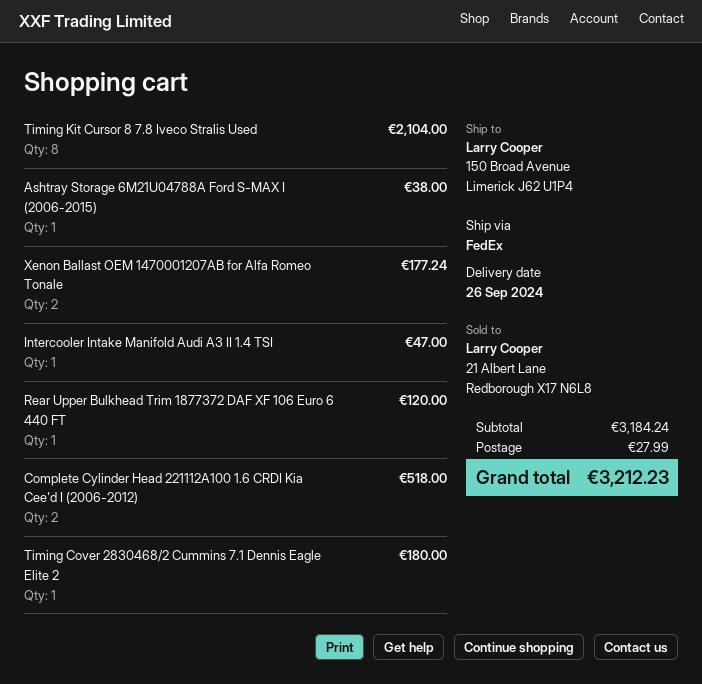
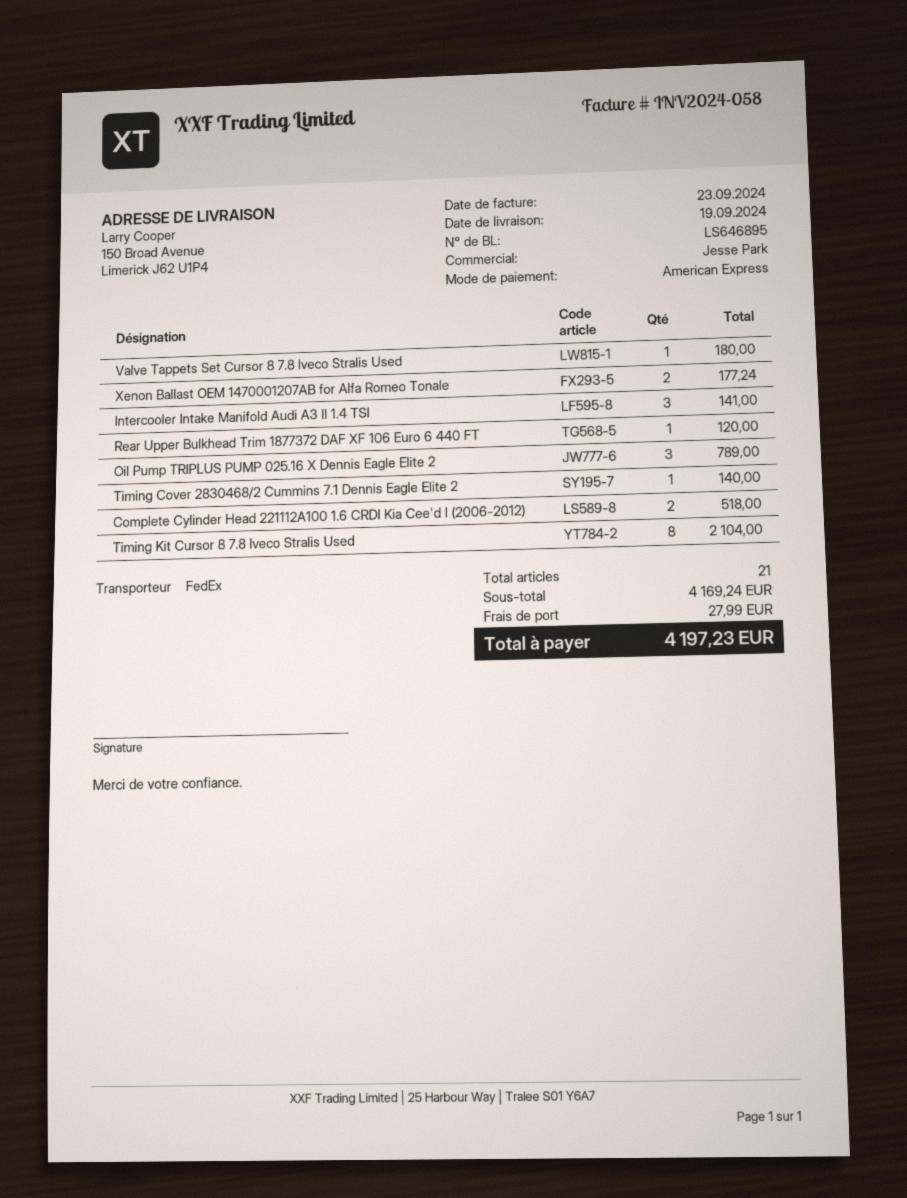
delivery date: 2024-09-26 -> 2024-09-19
Ashtray Storage 6M21U04788A Ford S-MAX I (2006-2015): 1 for 38.00 -> none
Intercooler Intake Manifold Audi A3 II 1.4 TSI: 1 for 47.00 -> 3 for 141.00
Timing Cover 2830468/2 Cummins 7.1 Dennis Eagle Elite 2: 1 for 180.00 -> 1 for 140.00
Valve Tappets Set Cursor 8 7.8 Iveco Stralis Used: none -> 1 for 180.00
Oil Pump TRIPLUS PUMP 025.16 X Dennis Eagle Elite 2: none -> 3 for 789.00
subtotal: 3184.24 -> 4169.24
total: 3212.23 -> 4197.23

